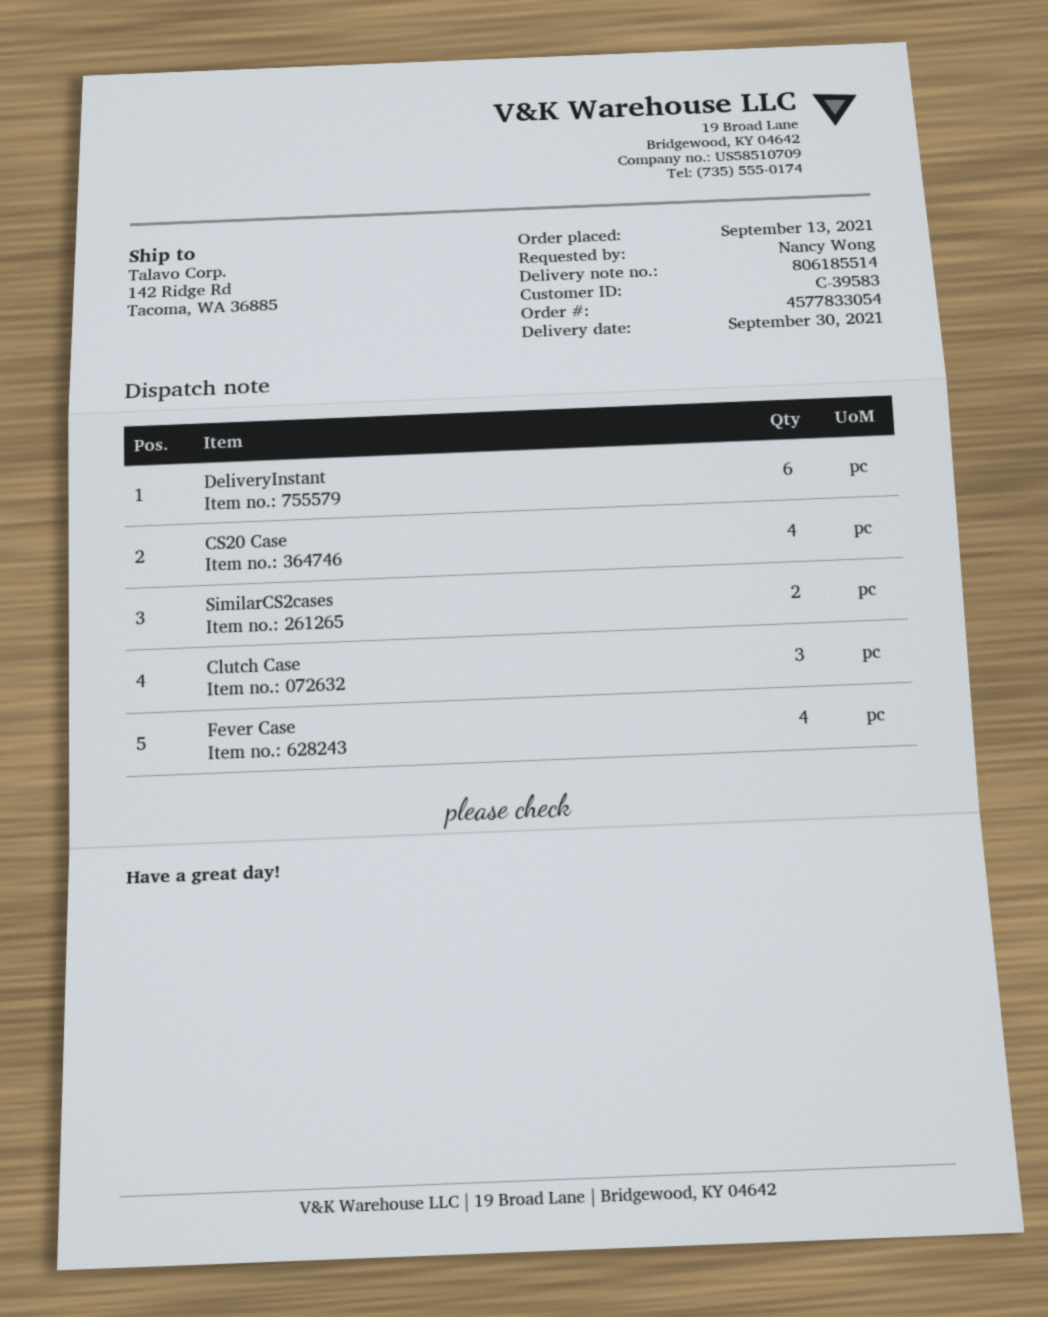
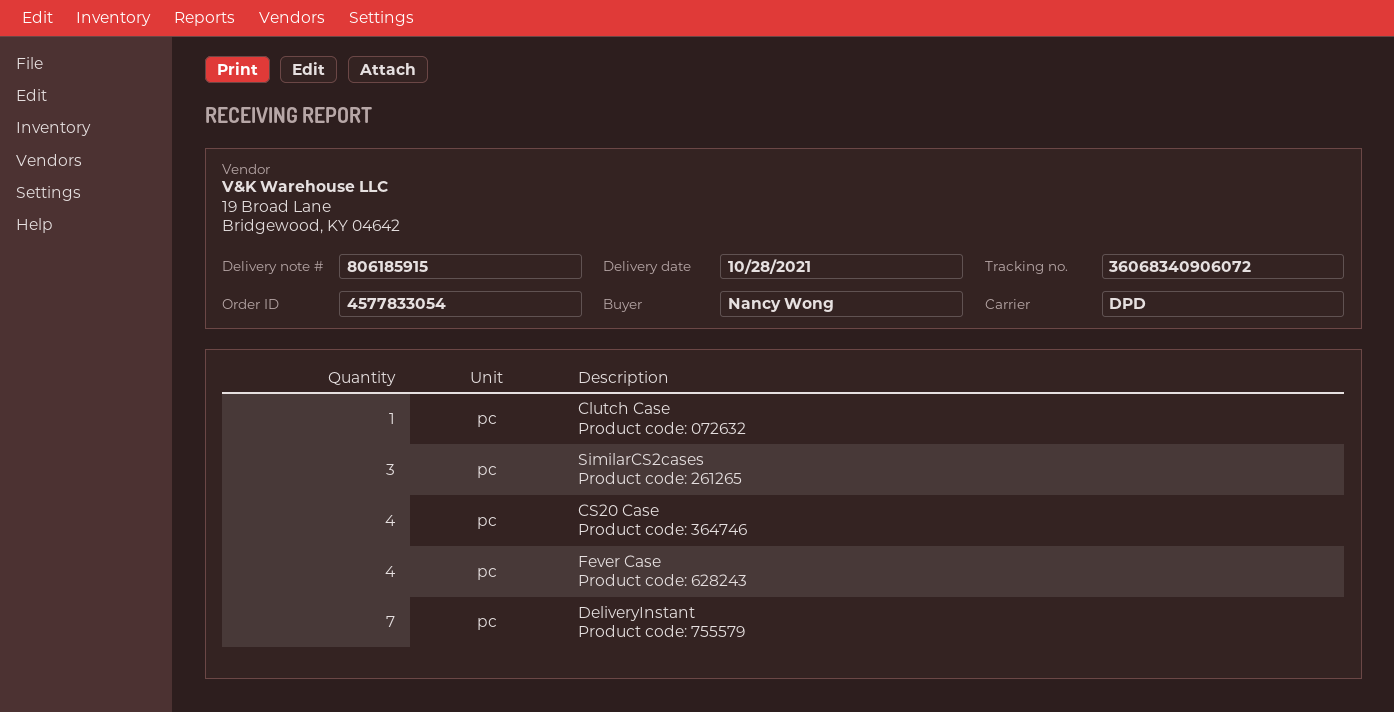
delivery note number: 806185514 -> 806185915
delivery date: 2021-09-30 -> 2021-10-28
DeliveryInstant: 6 -> 7
SimilarCS2cases: 2 -> 3
Clutch Case: 3 -> 1

